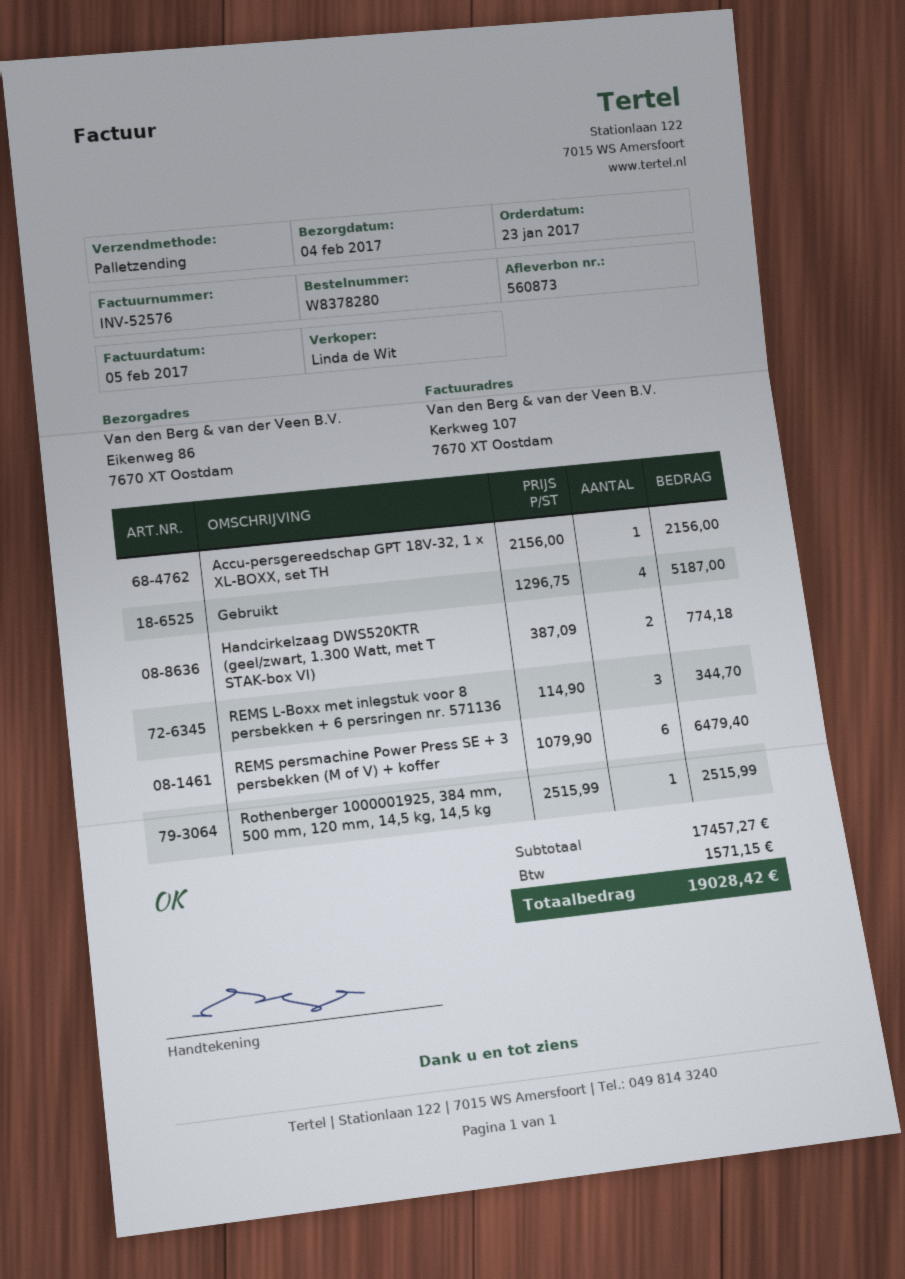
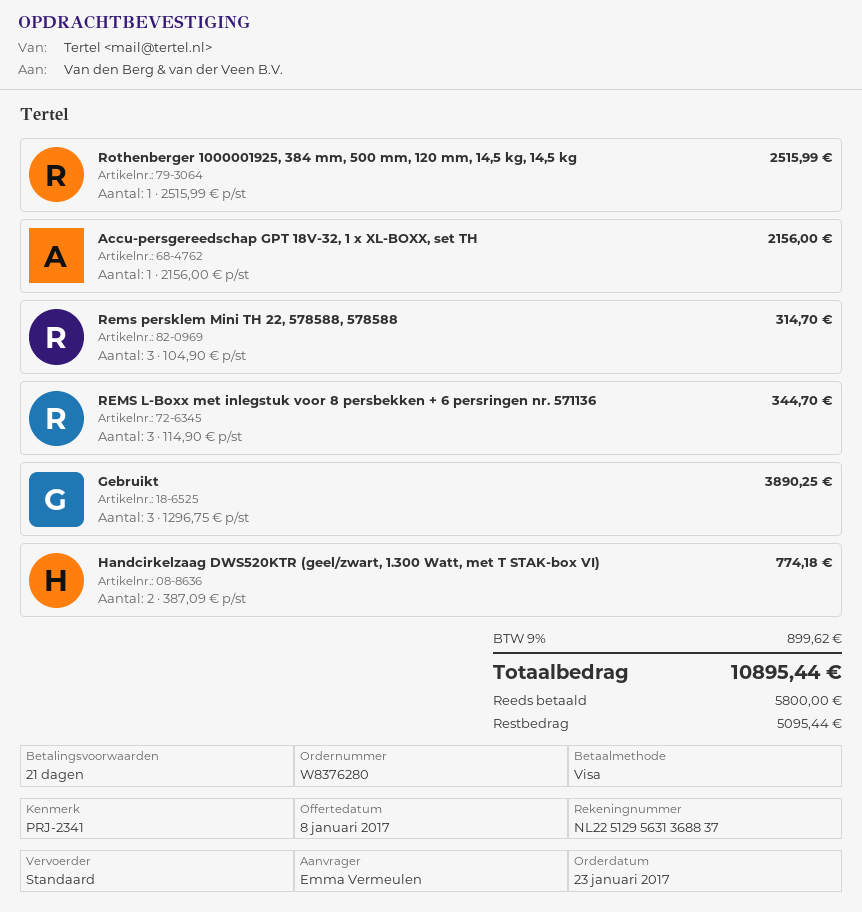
order number: W8378280 -> W8376280
shipping method: pallet freight -> standard
Gebruikt: 4 x 1296.75 = 5187.00 -> 3 x 1296.75 = 3890.25
REMS persmachine Power Press SE + 3 persbekken (M of V) + koffer: 6 x 1079.90 = 6479.40 -> none
Rems persklem Mini TH 22, 578588, 578588: none -> 3 x 104.90 = 314.70
tax: 1571.15 -> 899.62
total: 19028.42 -> 10895.44

